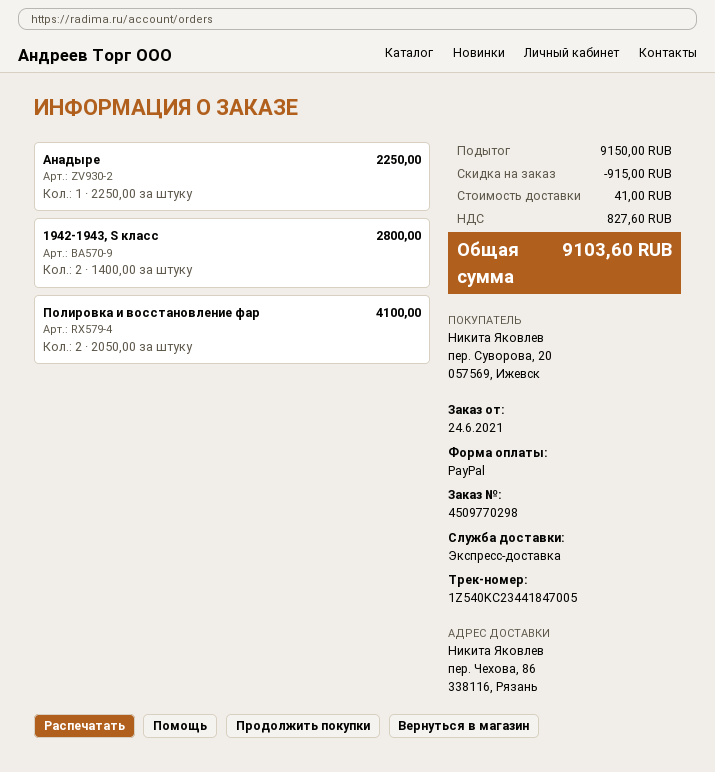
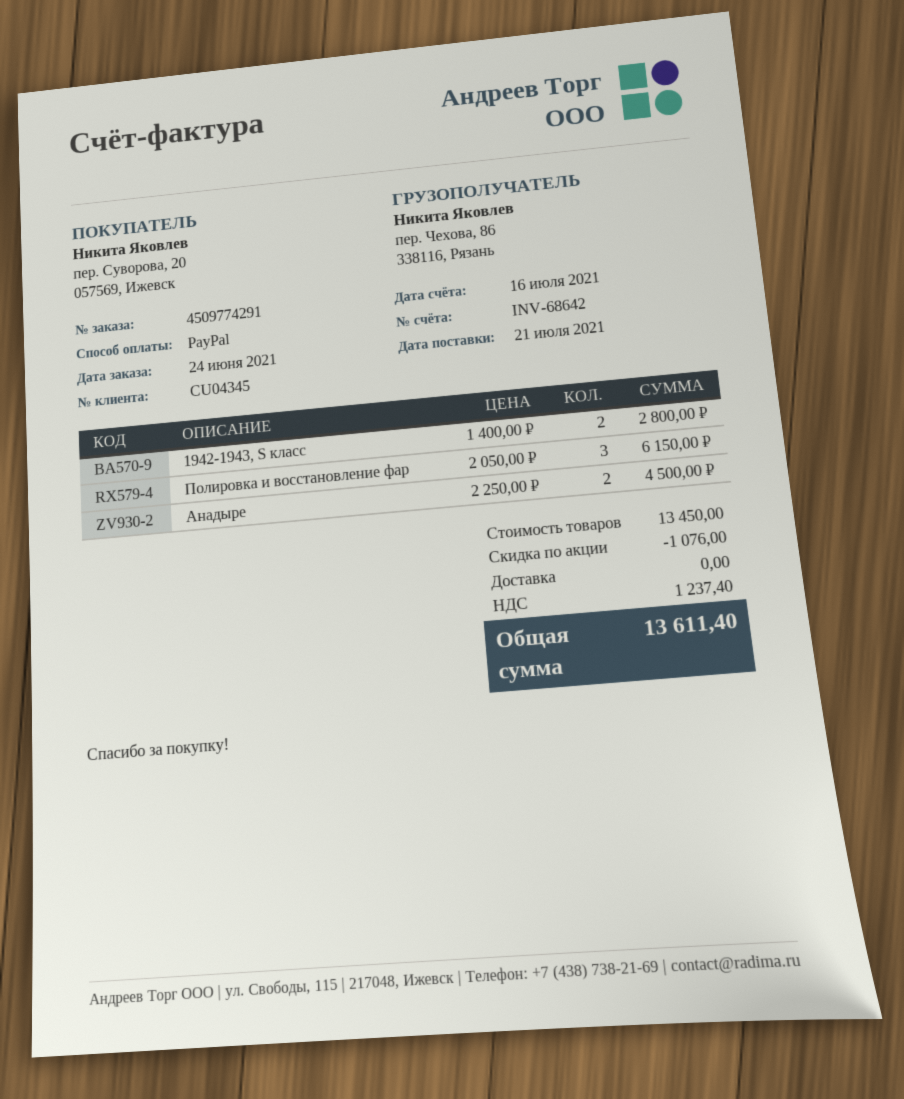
order number: 4509770298 -> 4509774291
Анадыре: 1 x 2250.00 = 2250.00 -> 2 x 2250.00 = 4500.00
Полировка и восстановление фар: 2 x 2050.00 = 4100.00 -> 3 x 2050.00 = 6150.00
subtotal: 9150.00 -> 13450.00
discount: 915.00 -> 1076.00
shipping: 41.00 -> 0.00
tax: 827.60 -> 1237.40
total: 9103.60 -> 13611.40

